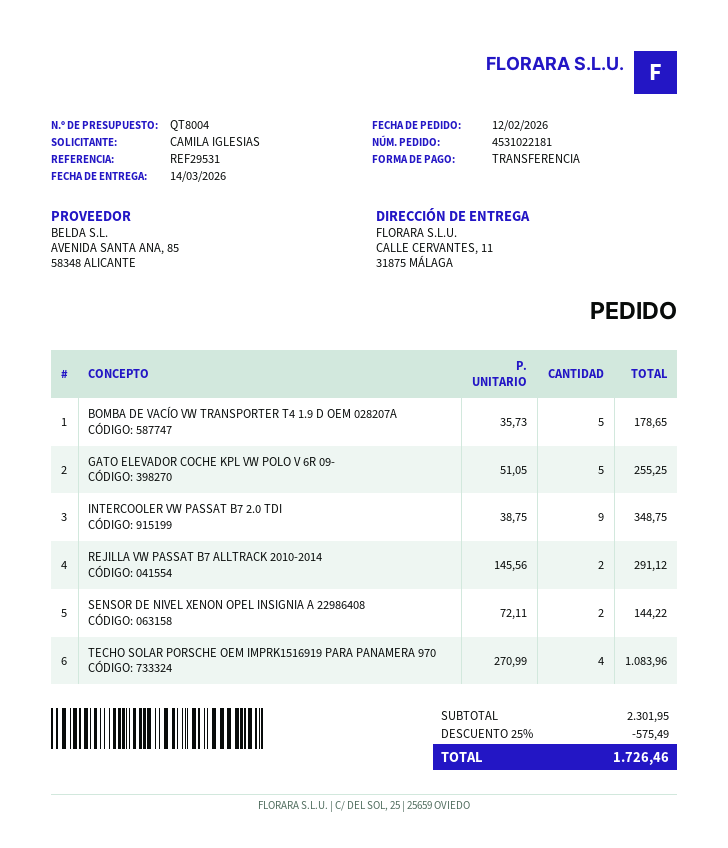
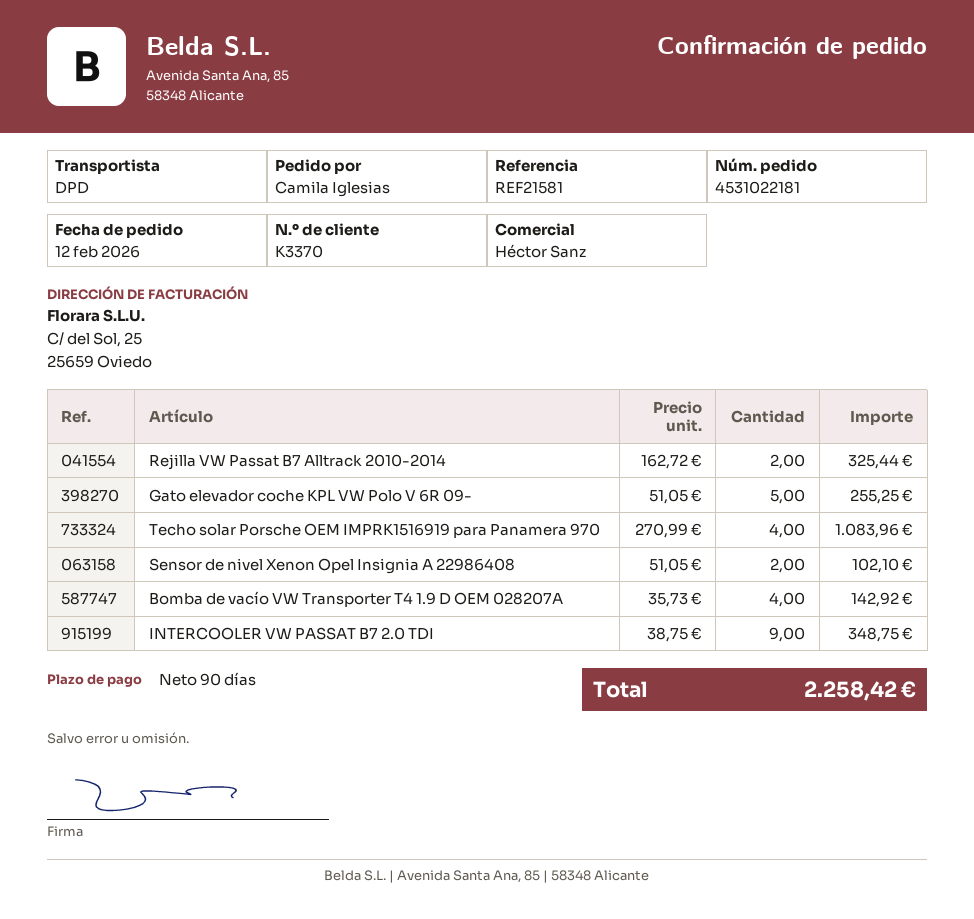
reference: REF29531 -> REF21581
BOMBA DE VACÍO VW TRANSPORTER T4 1.9 D OEM 028207A: 5 x 35.73 = 178.65 -> 4 x 35.73 = 142.92
REJILLA VW PASSAT B7 ALLTRACK 2010-2014: 2 x 145.56 = 291.12 -> 2 x 162.72 = 325.44
SENSOR DE NIVEL XENON OPEL INSIGNIA A 22986408: 2 x 72.11 = 144.22 -> 2 x 51.05 = 102.10
discount: 25% = 575.49 -> none
total: 1726.46 -> 2258.42

